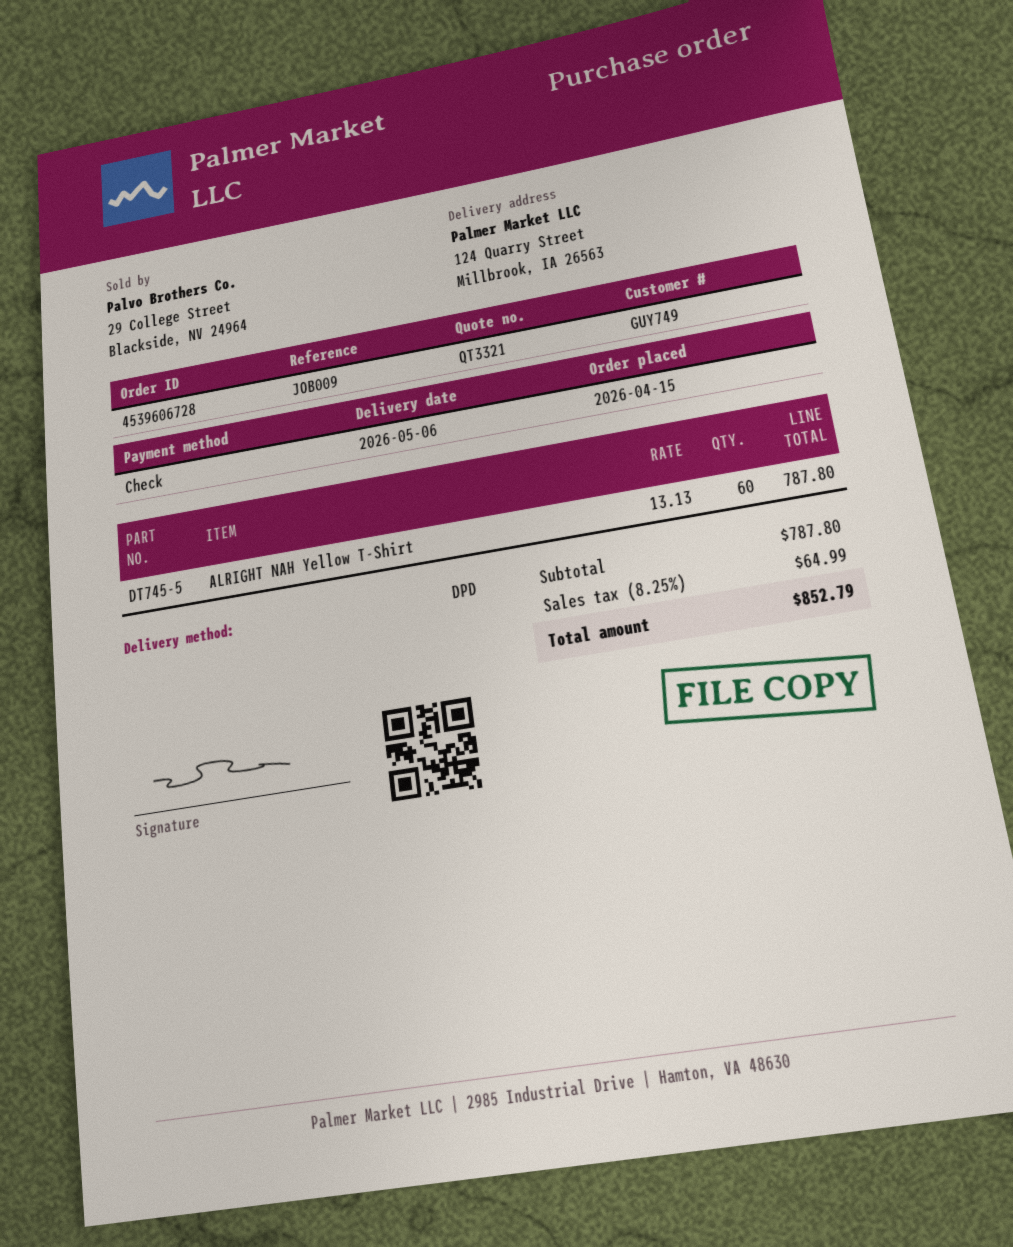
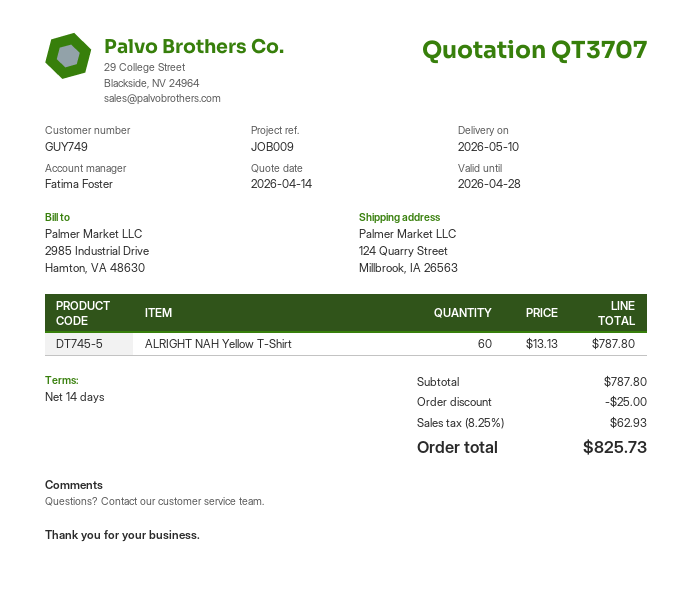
quote number: QT3321 -> QT3707
delivery date: 2026-05-06 -> 2026-05-10
discount: none -> 25.00
tax: 8.25% = 64.99 -> 8.25% = 62.93
total: 852.79 -> 825.73

